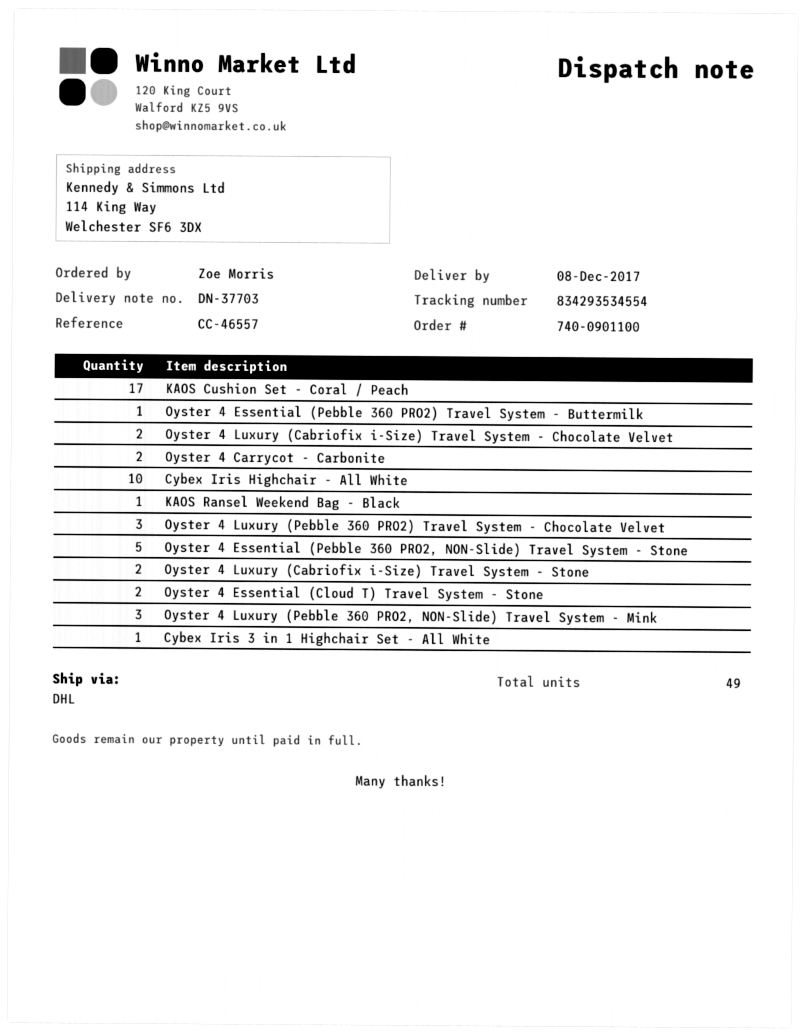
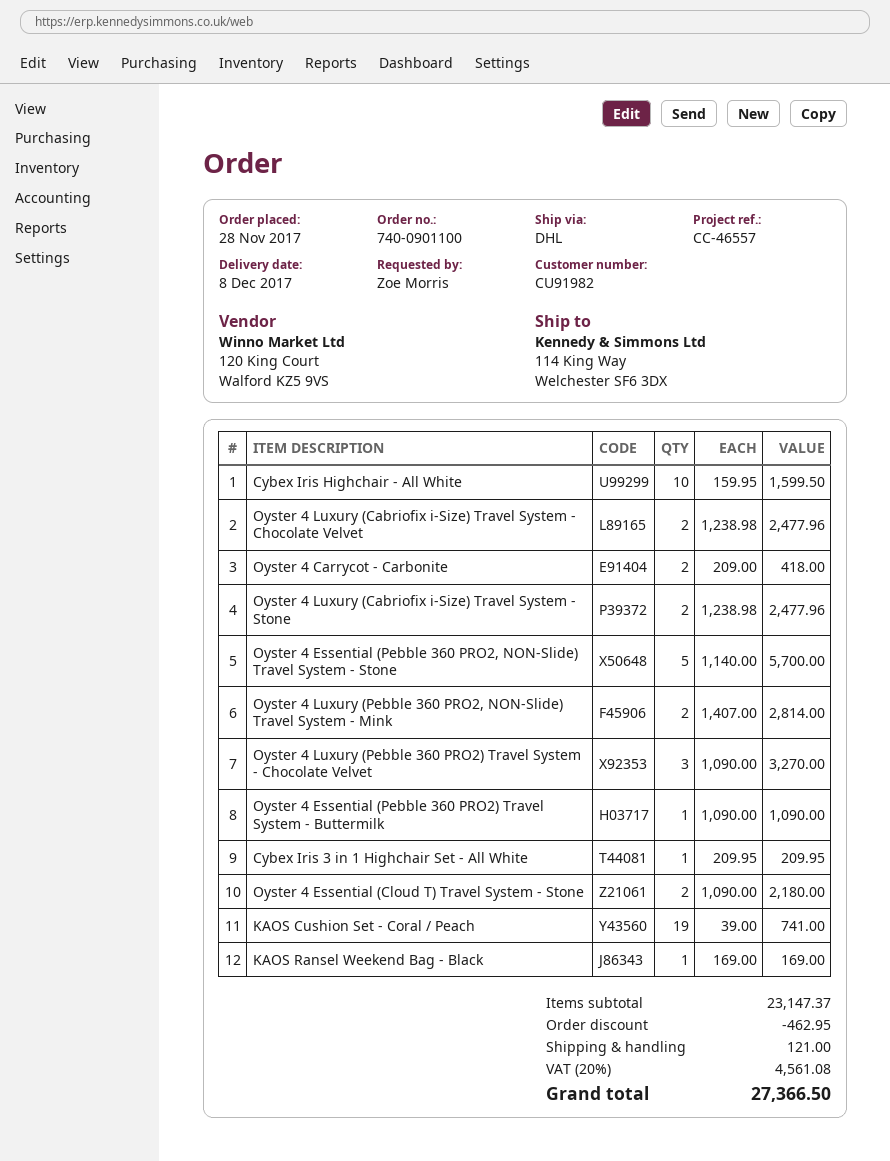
KAOS Cushion Set - Coral / Peach: 17 -> 19
Oyster 4 Luxury (Pebble 360 PRO2, NON-Slide) Travel System - Mink: 3 -> 2

